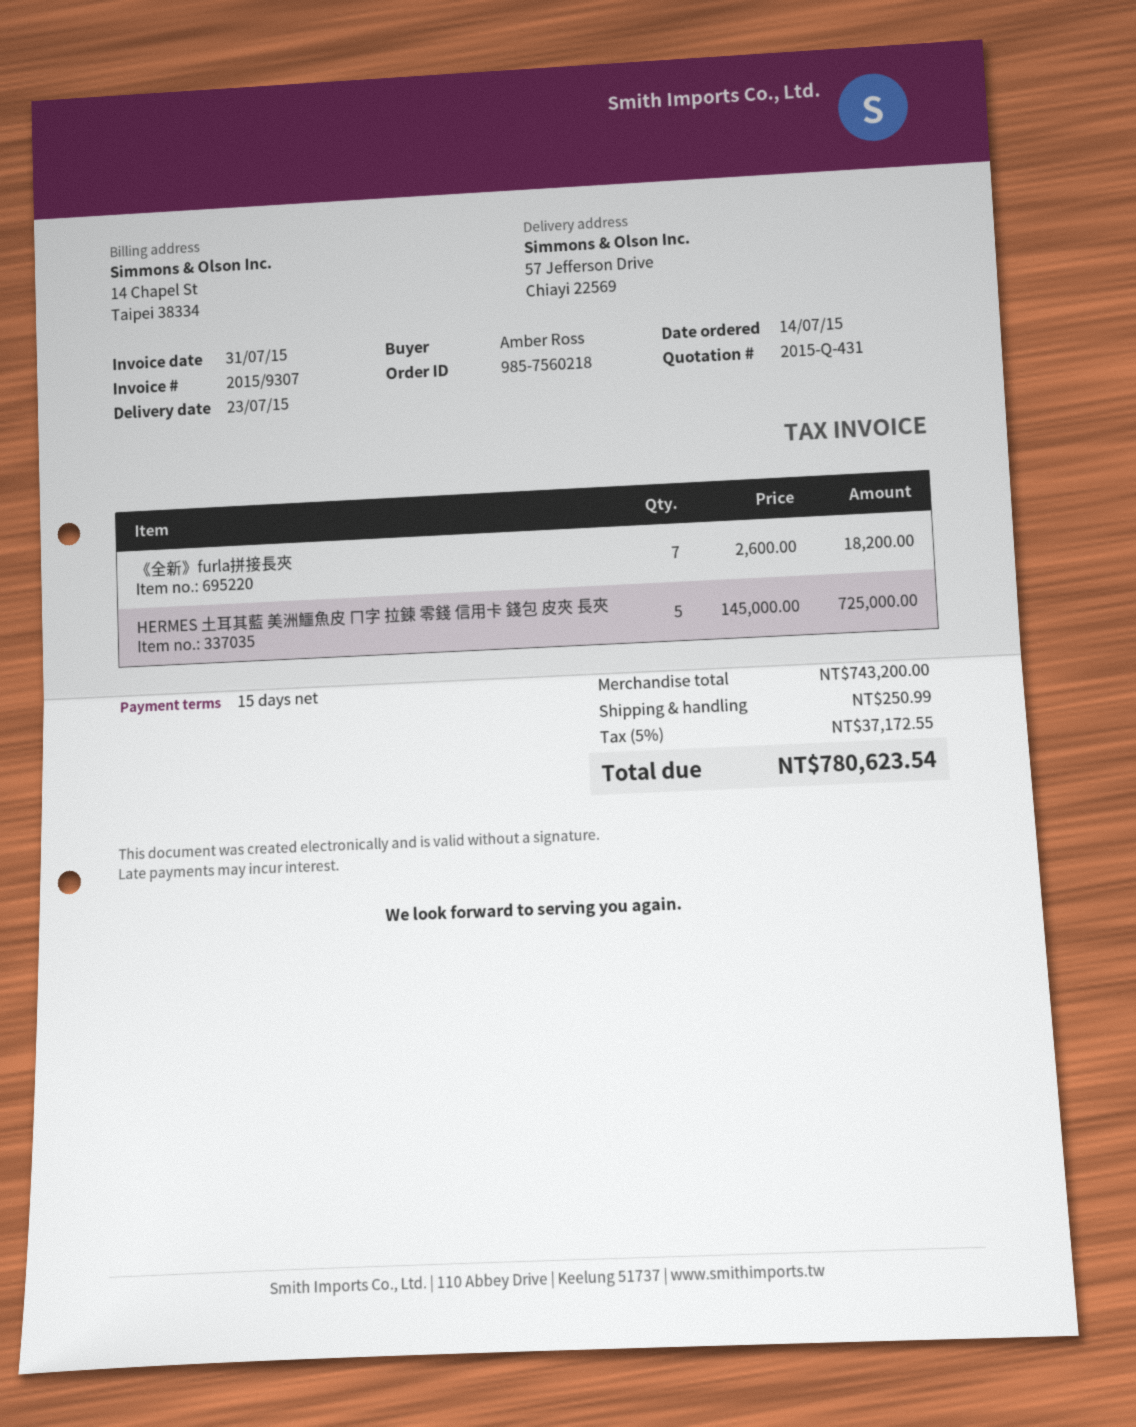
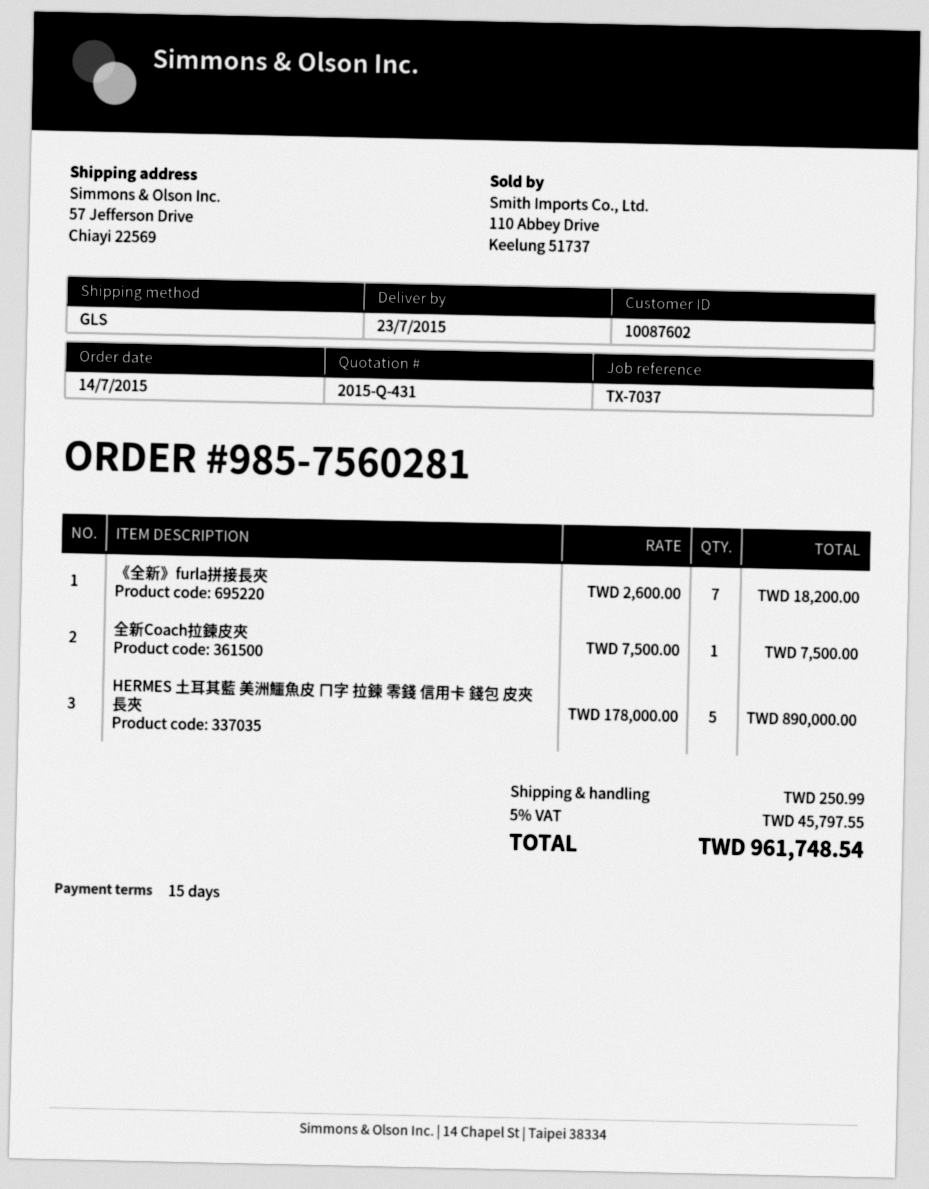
order number: 985-7560218 -> 985-7560281
HERMES 土耳其藍 美洲鱷魚皮 ㄇ字 拉鍊 零錢 信用卡 錢包 皮夾 長夾: 5 x 145000.00 = 725000.00 -> 5 x 178000.00 = 890000.00
全新Coach拉鍊皮夾: none -> 1 x 7500.00 = 7500.00
tax: 5% = 37172.55 -> 5% = 45797.55
total: 780623.54 -> 961748.54

